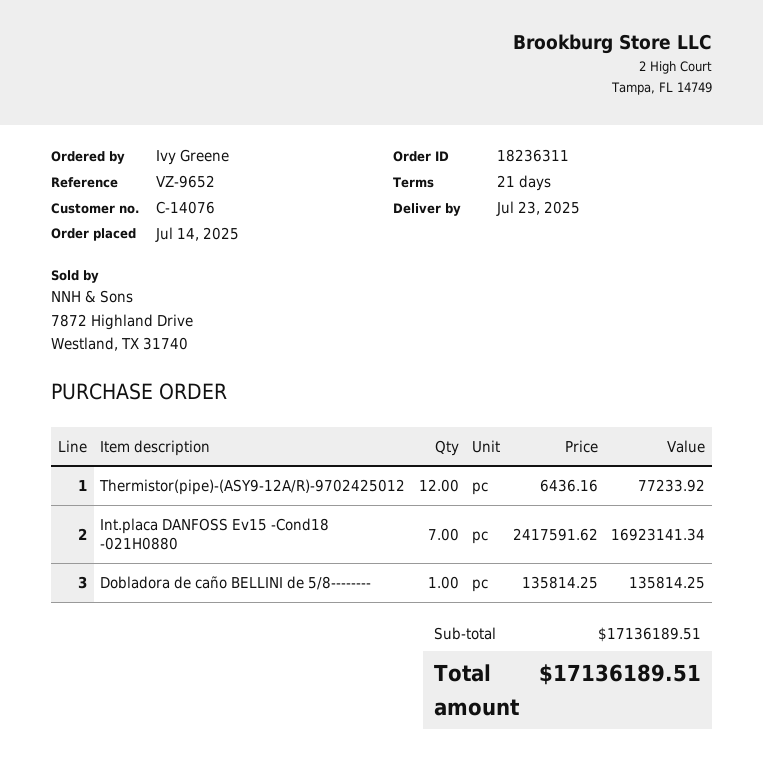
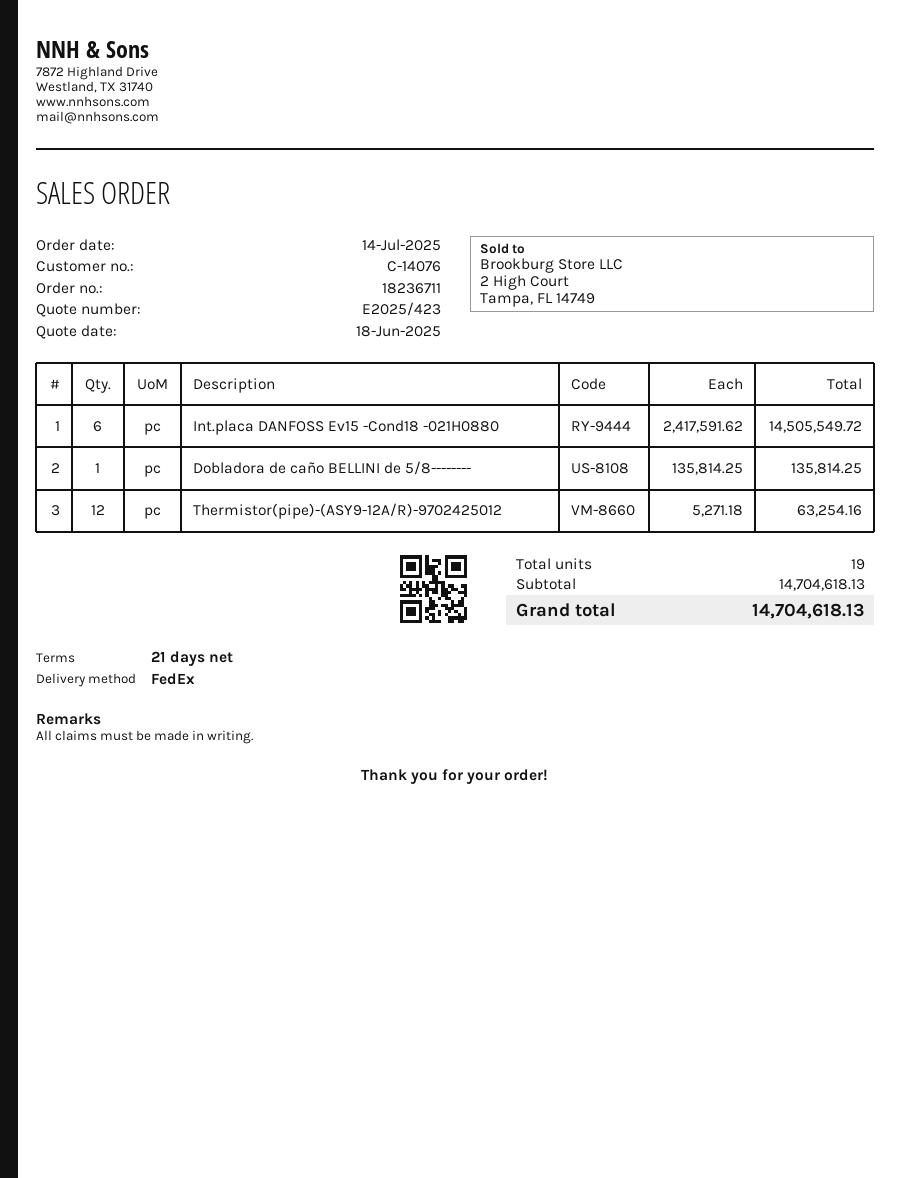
order number: 18236311 -> 18236711
Thermistor(pipe)-(ASY9-12A/R)-9702425012: 12 x 6436.16 = 77233.92 -> 12 x 5271.18 = 63254.16
Int.placa DANFOSS Ev15 -Cond18 -021H0880: 7 x 2417591.62 = 16923141.34 -> 6 x 2417591.62 = 14505549.72
subtotal: 17136189.51 -> 14704618.13
total: 17136189.51 -> 14704618.13

